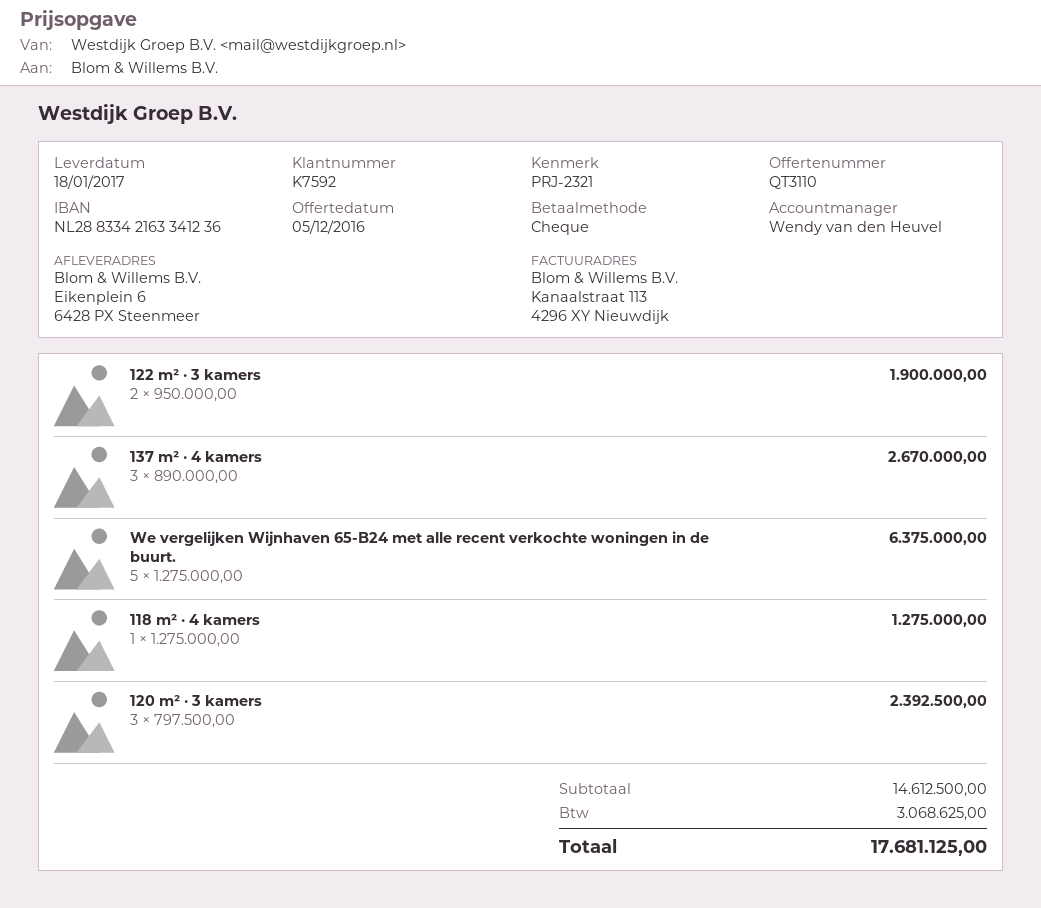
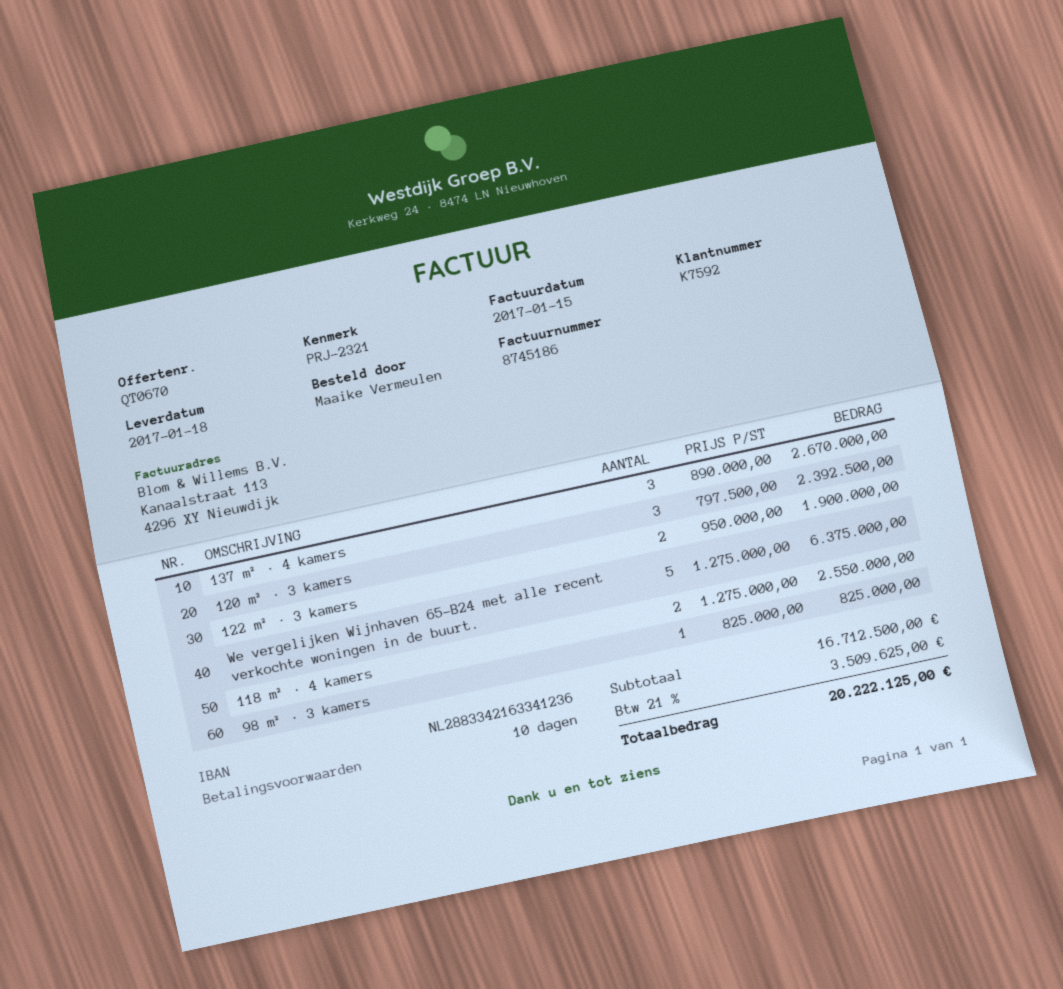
quote number: QT3110 -> QT0670
118 m² · 4 kamers: 1 x 1275000.00 = 1275000.00 -> 2 x 1275000.00 = 2550000.00
98 m² · 3 kamers: none -> 1 x 825000.00 = 825000.00
subtotal: 14612500.00 -> 16712500.00
tax: 3068625.00 -> 3509625.00
total: 17681125.00 -> 20222125.00

